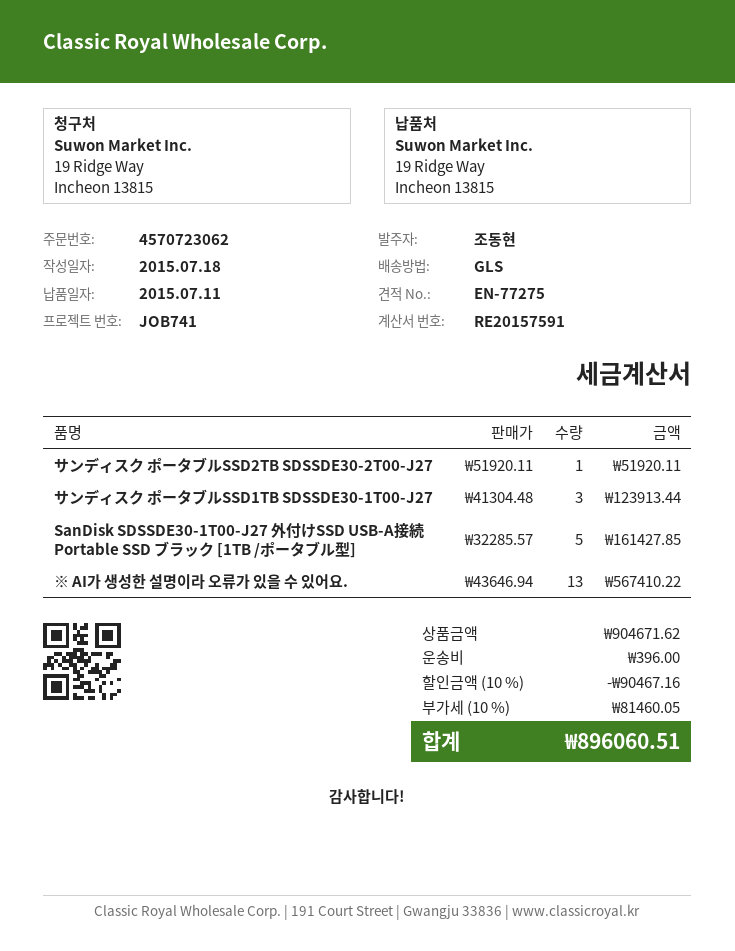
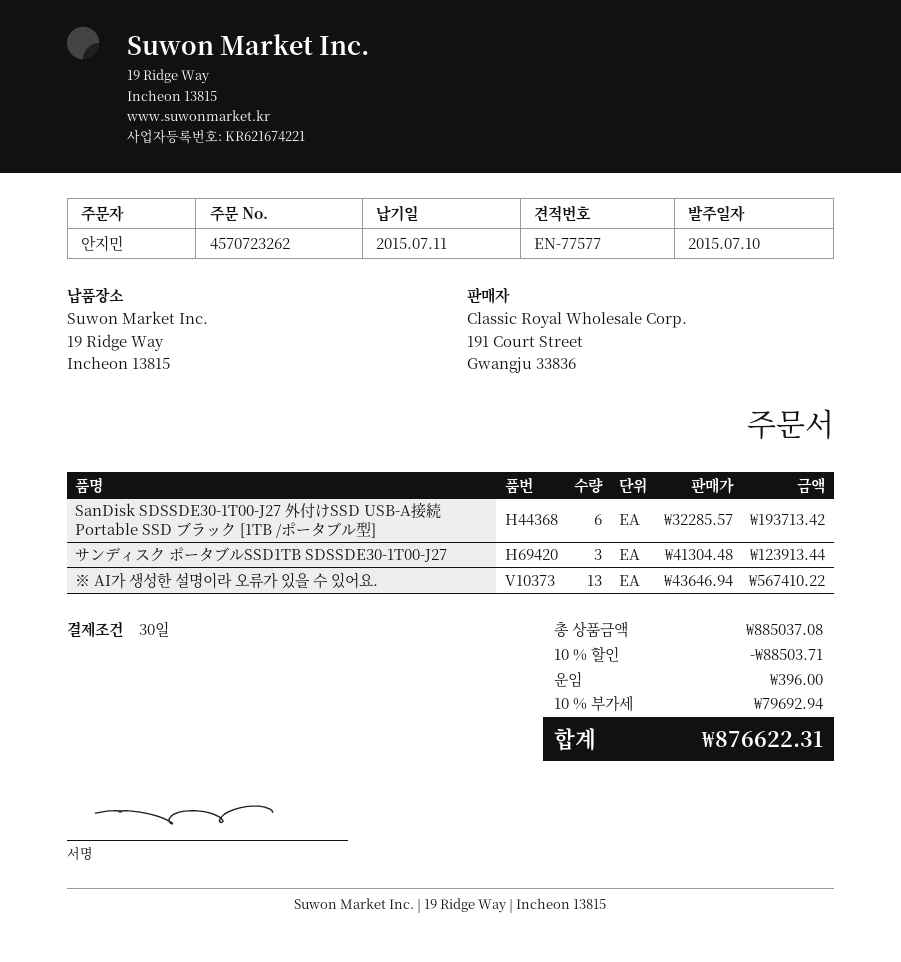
quote number: EN-77275 -> EN-77577
order number: 4570723062 -> 4570723262
ordered by: 조동현 -> 안지민
サンディスク ポータブルSSD2TB SDSSDE30-2T00-J27: 1 x 51920.11 = 51920.11 -> none
SanDisk SDSSDE30-1T00-J27 外付けSSD USB-A接続 Portable SSD ブラック [1TB /ポータブル型]: 5 x 32285.57 = 161427.85 -> 6 x 32285.57 = 193713.42
subtotal: 904671.62 -> 885037.08
discount: 10% = 90467.16 -> 10% = 88503.71
tax: 10% = 81460.05 -> 10% = 79692.94
total: 896060.51 -> 876622.31

